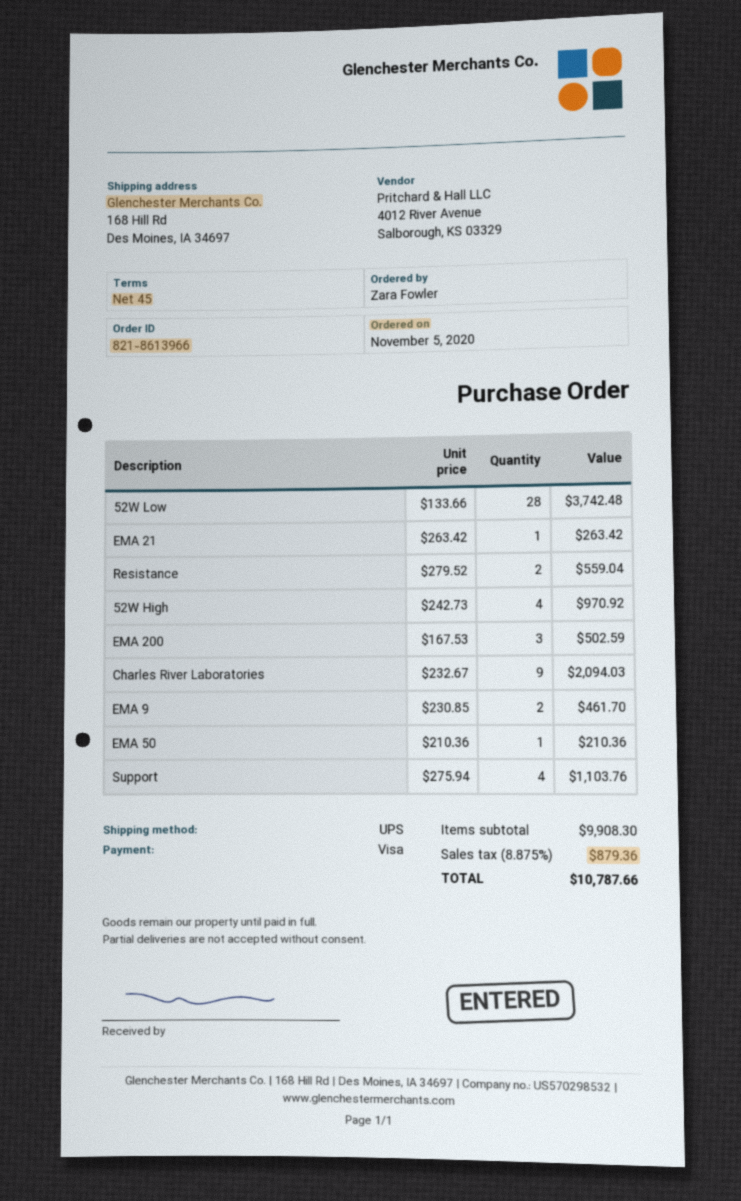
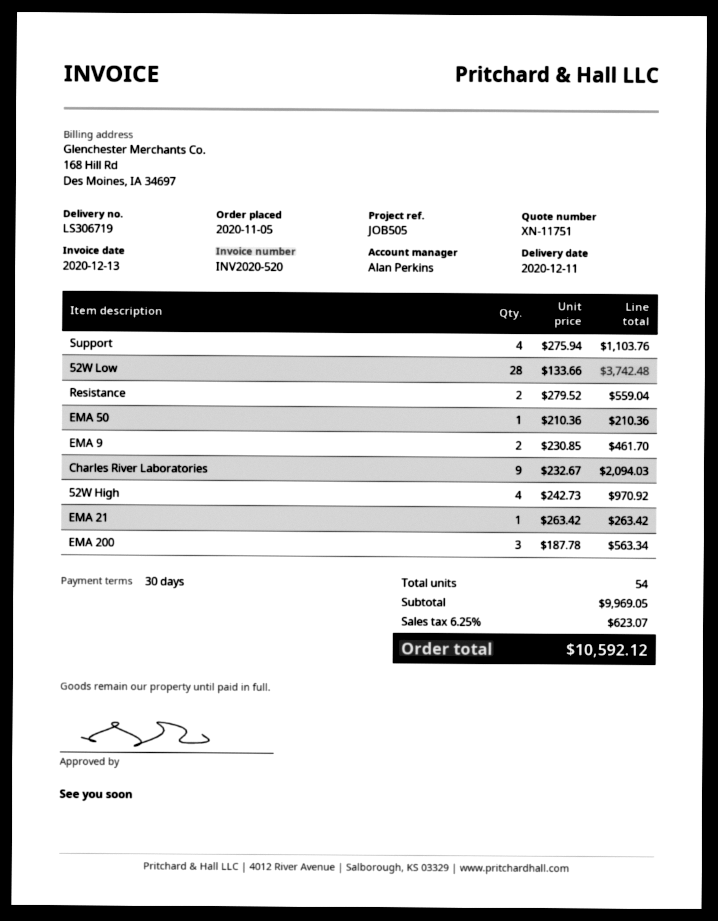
payment terms: 45 days -> 30 days
EMA 200: 3 x 167.53 = 502.59 -> 3 x 187.78 = 563.34
subtotal: 9908.30 -> 9969.05
tax: 8.875% = 879.36 -> 6.25% = 623.07
total: 10787.66 -> 10592.12

